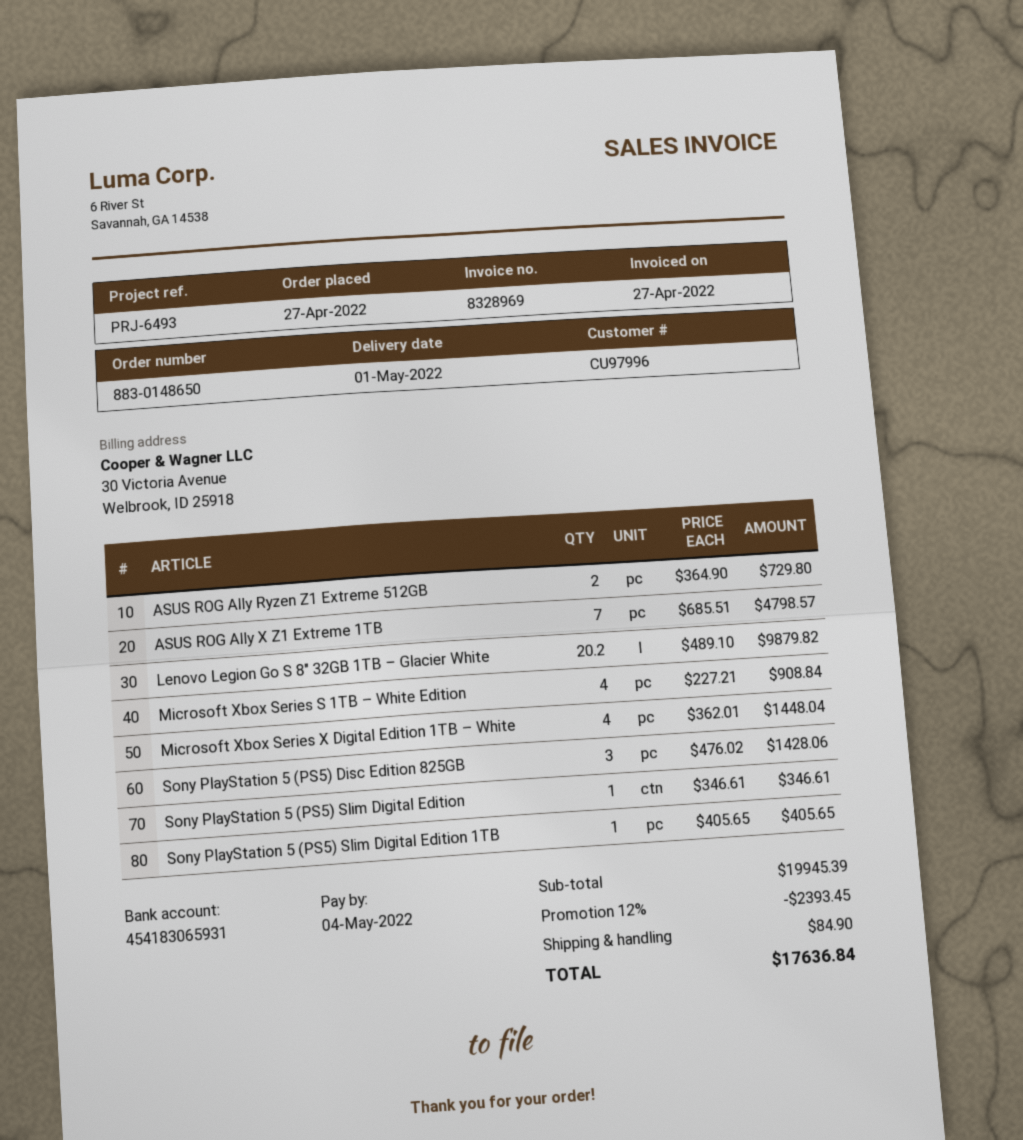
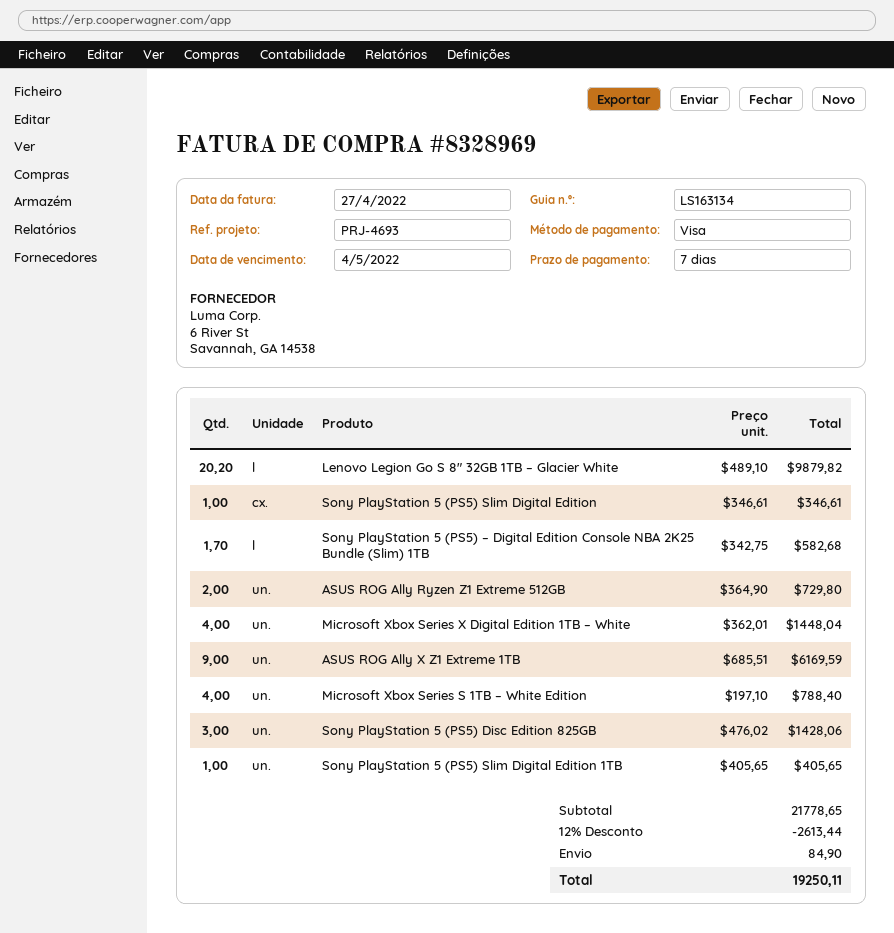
reference: PRJ-6493 -> PRJ-4693
ASUS ROG Ally X Z1 Extreme 1TB: 7 x 685.51 = 4798.57 -> 9 x 685.51 = 6169.59
Microsoft Xbox Series S 1TB – White Edition: 4 x 227.21 = 908.84 -> 4 x 197.10 = 788.40
Sony PlayStation 5 (PS5) – Digital Edition Console NBA 2K25 Bundle (Slim) 1TB: none -> 1.7 x 342.75 = 582.68
subtotal: 19945.39 -> 21778.65
discount: 12% = 2393.45 -> 12% = 2613.44
total: 17636.84 -> 19250.11

